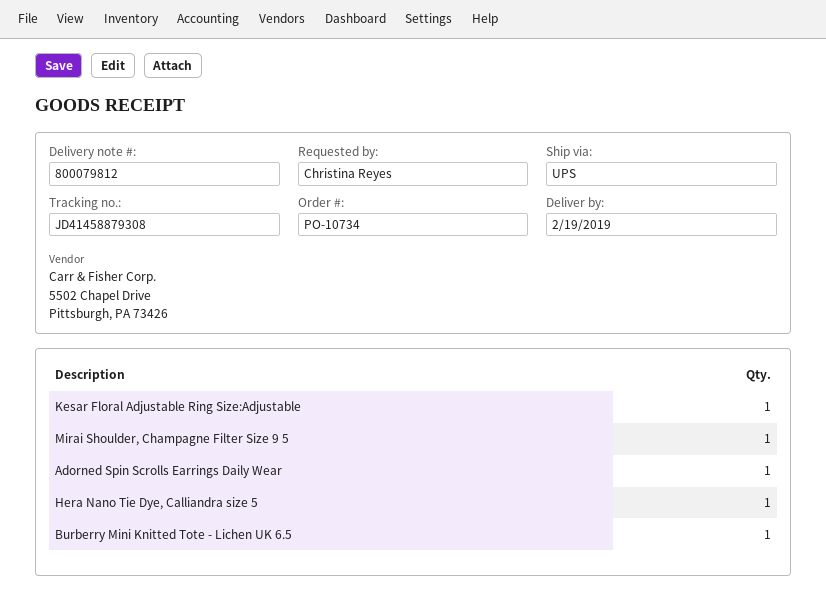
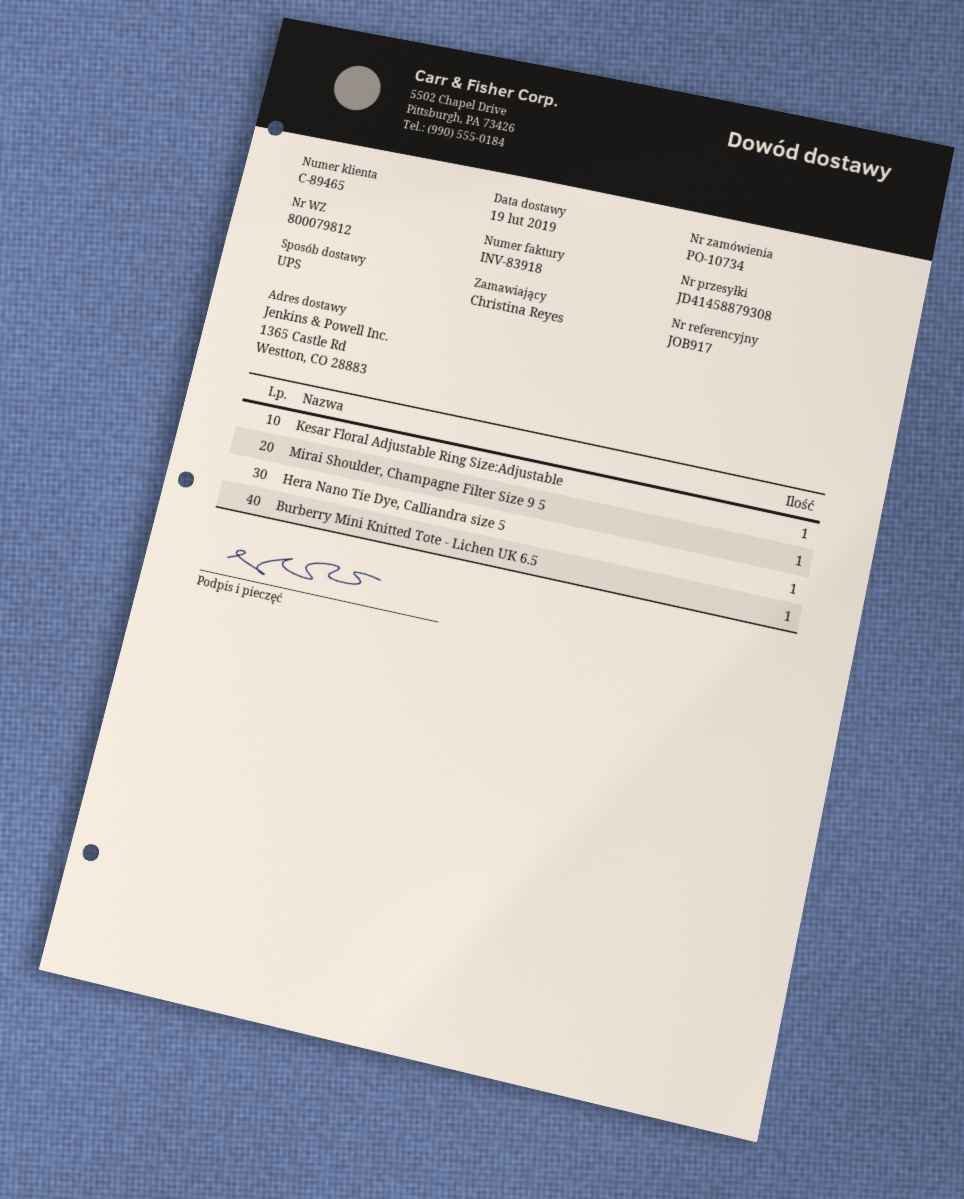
Adorned Spin Scrolls Earrings Daily Wear: 1 -> none

